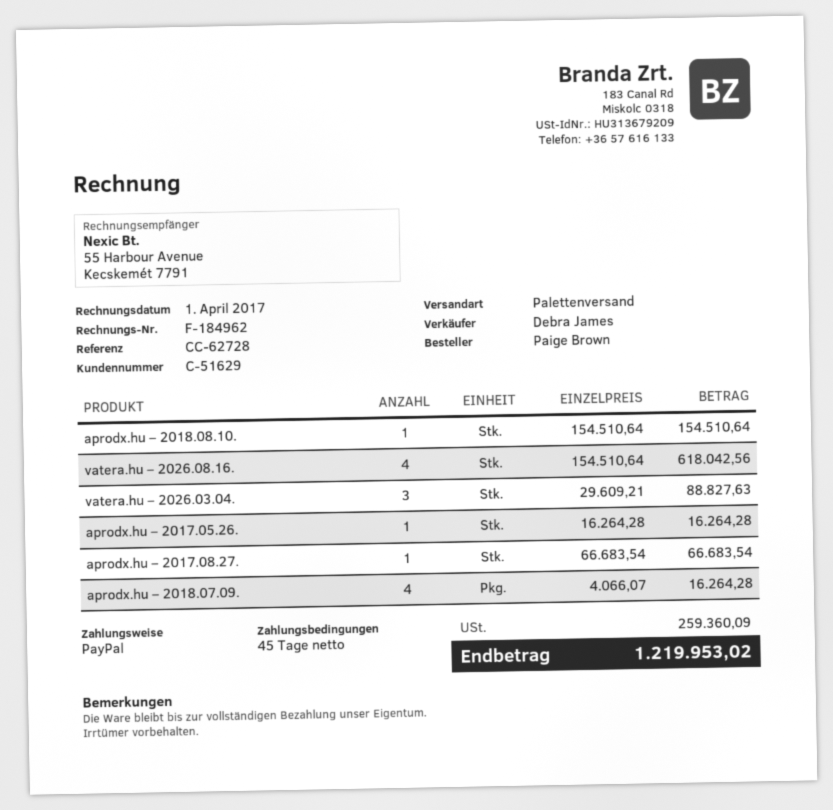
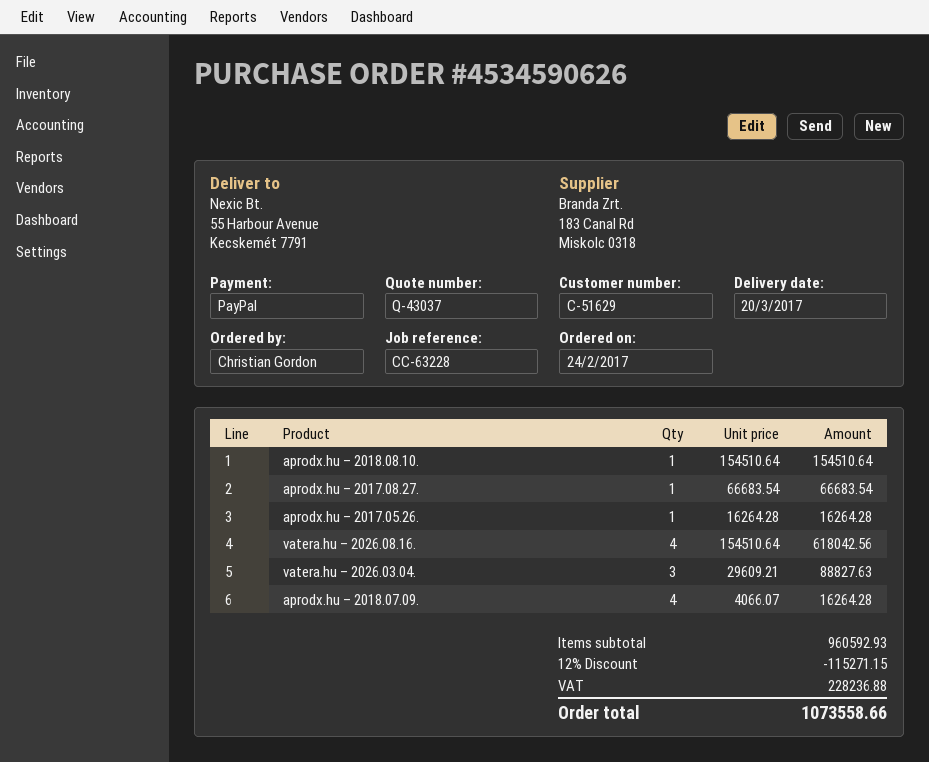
reference: CC-62728 -> CC-63228
ordered by: Paige Brown -> Christian Gordon
discount: none -> 12% = 115271.15
tax: 259360.09 -> 228236.88
total: 1219953.02 -> 1073558.66

